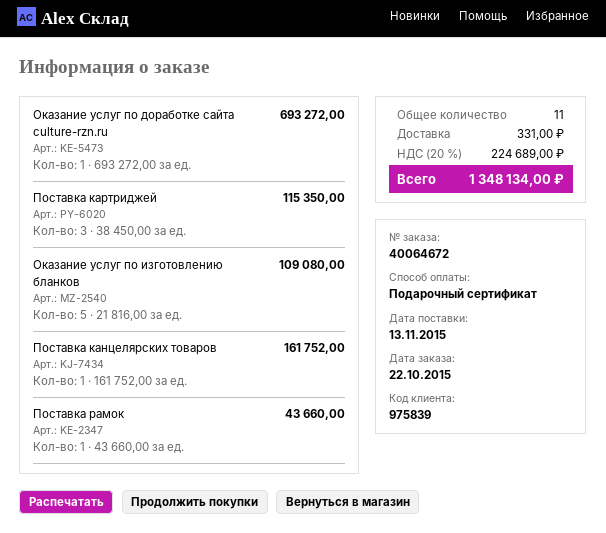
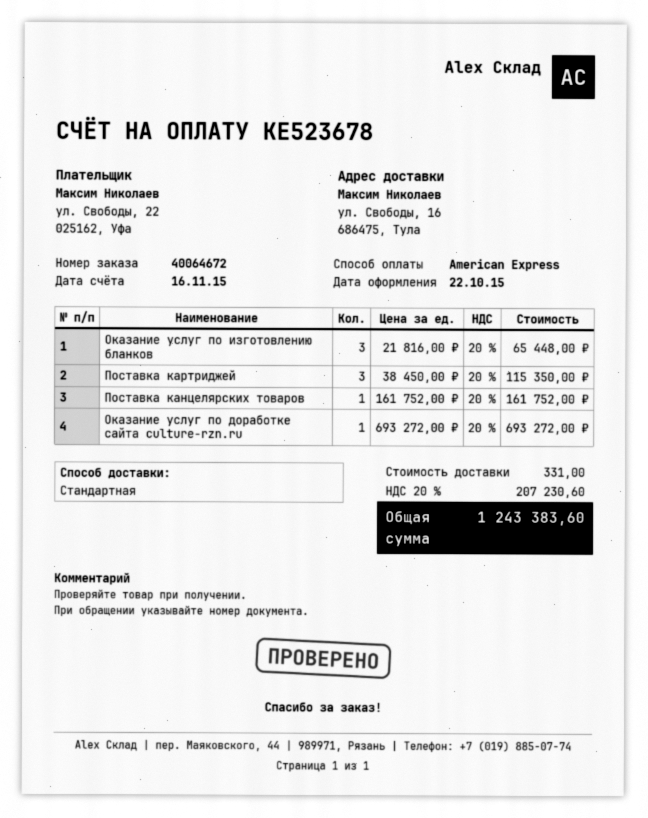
payment method: gift card -> American Express
Оказание услуг по изготовлению бланков: 5 x 21816.00 = 109080.00 -> 3 x 21816.00 = 65448.00
Поставка рамок: 1 x 43660.00 = 43660.00 -> none
tax: 20% = 224689.00 -> 20% = 207230.60
total: 1348134.00 -> 1243383.60

